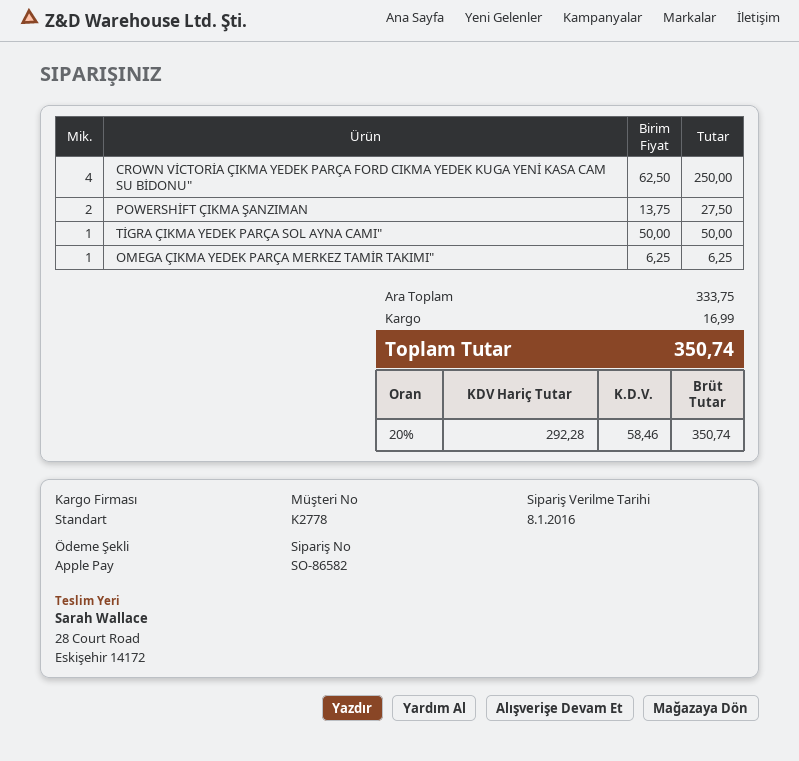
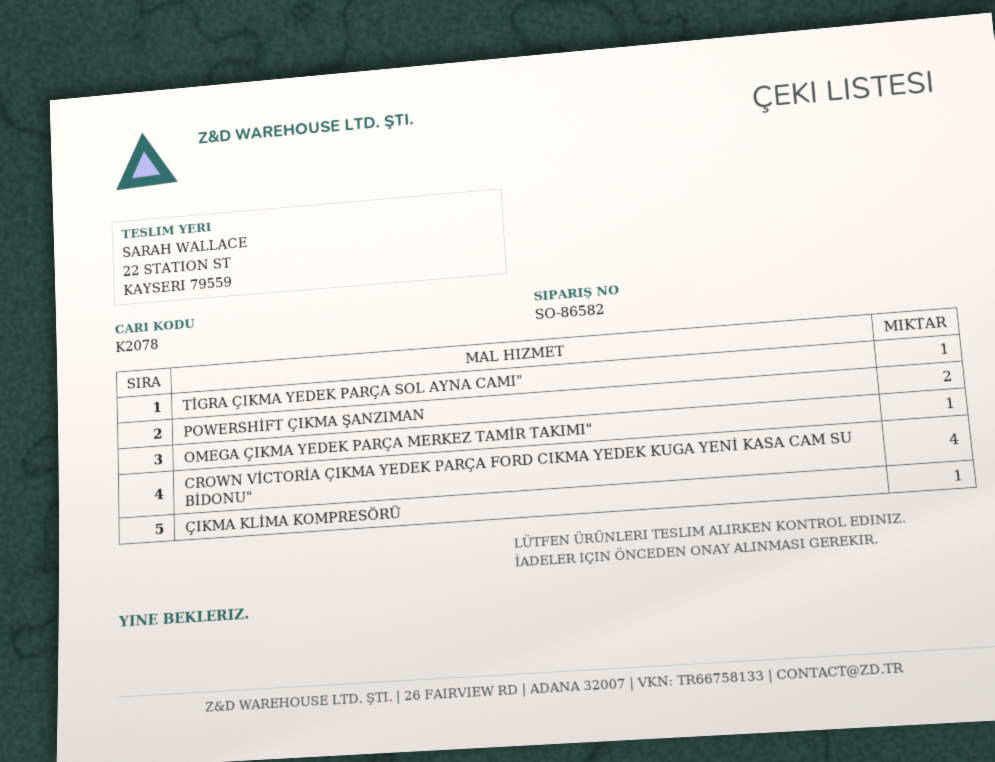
customer number: K2778 -> K2078
ship to: 28 Court Road, Eskişehir 14172 -> 22 STATION ST, KAYSERI 79559
ÇIKMA KLİMA KOMPRESÖRÜ: none -> 1

